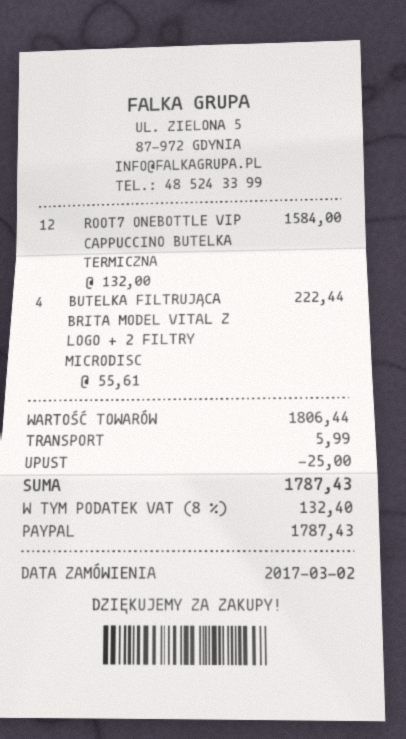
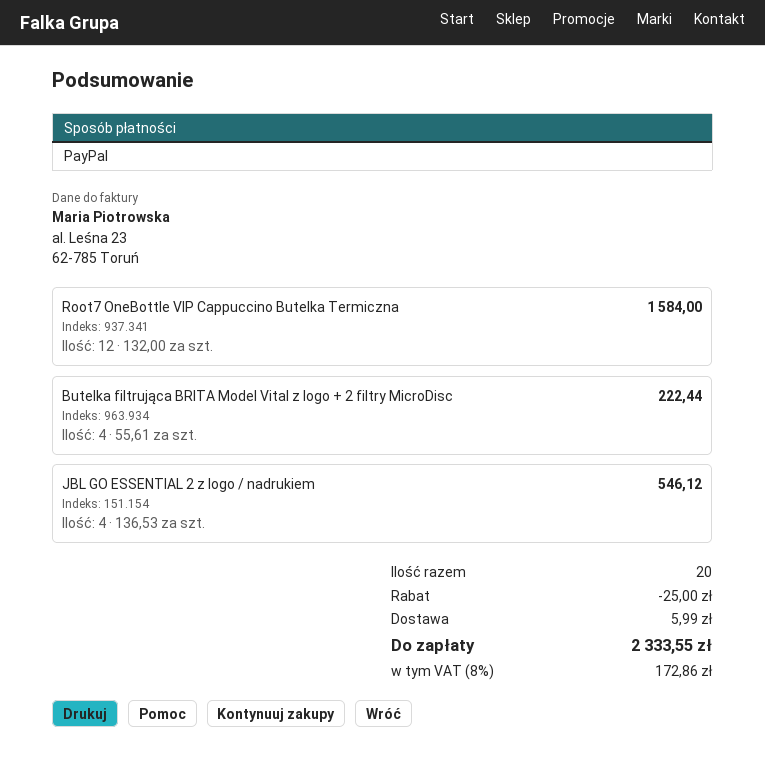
JBL GO ESSENTIAL 2 z logo / nadrukiem: none -> 4 x 136.53 = 546.12
tax: 8% = 132.40 -> 8% = 172.86
total: 1787.43 -> 2333.55

